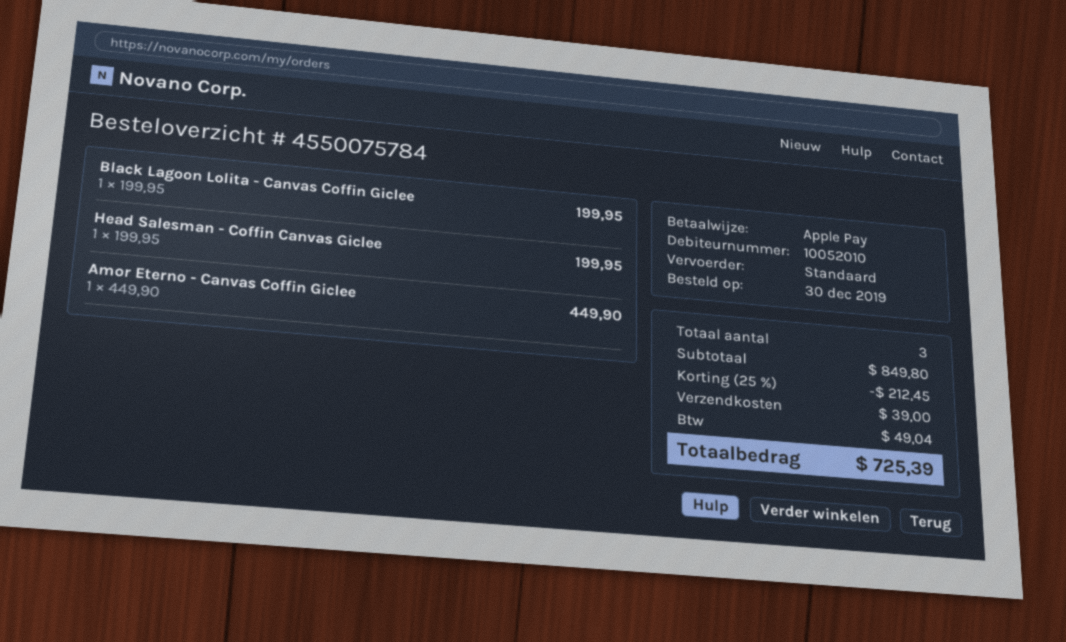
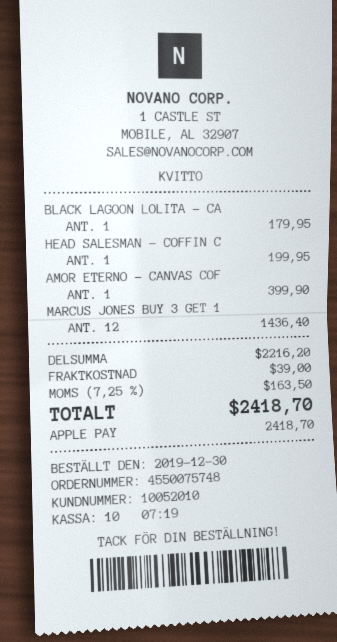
order number: 4550075784 -> 4550075748
Black Lagoon Lolita - Canvas Coffin Giclee: 1 for 199.95 -> 1 for 179.95
Amor Eterno - Canvas Coffin Giclee: 1 for 449.90 -> 1 for 399.90
MARCUS JONES BUY 3 GET 1: none -> 12 for 1436.40
subtotal: 849.80 -> 2216.20
discount: 25% = 212.45 -> none
tax: 49.04 -> 163.50
total: 725.39 -> 2418.70

